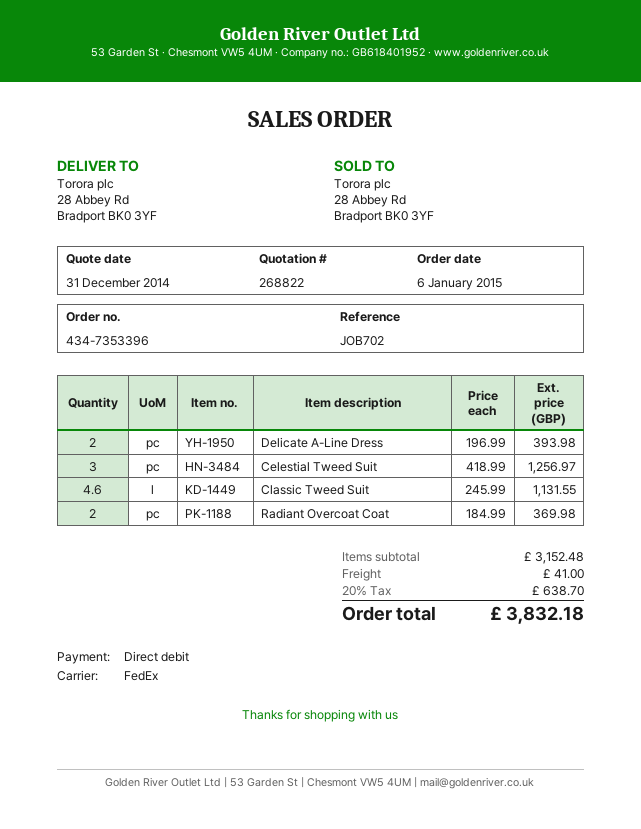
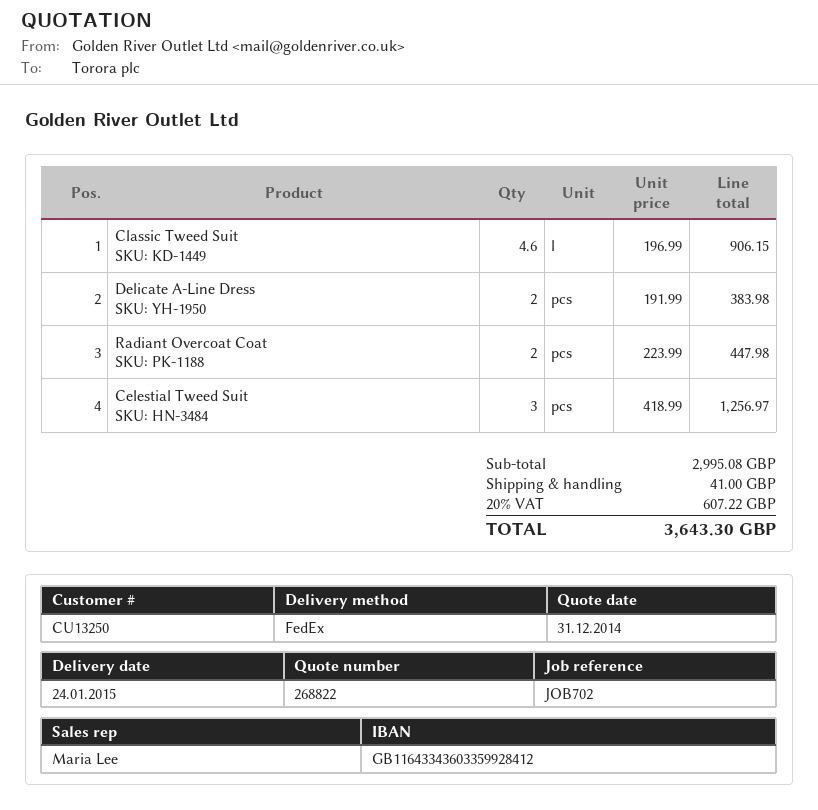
Delicate A-Line Dress: 2 x 196.99 = 393.98 -> 2 x 191.99 = 383.98
Classic Tweed Suit: 4.6 x 245.99 = 1131.55 -> 4.6 x 196.99 = 906.15
Radiant Overcoat Coat: 2 x 184.99 = 369.98 -> 2 x 223.99 = 447.98
subtotal: 3152.48 -> 2995.08
tax: 20% = 638.70 -> 20% = 607.22
total: 3832.18 -> 3643.30

